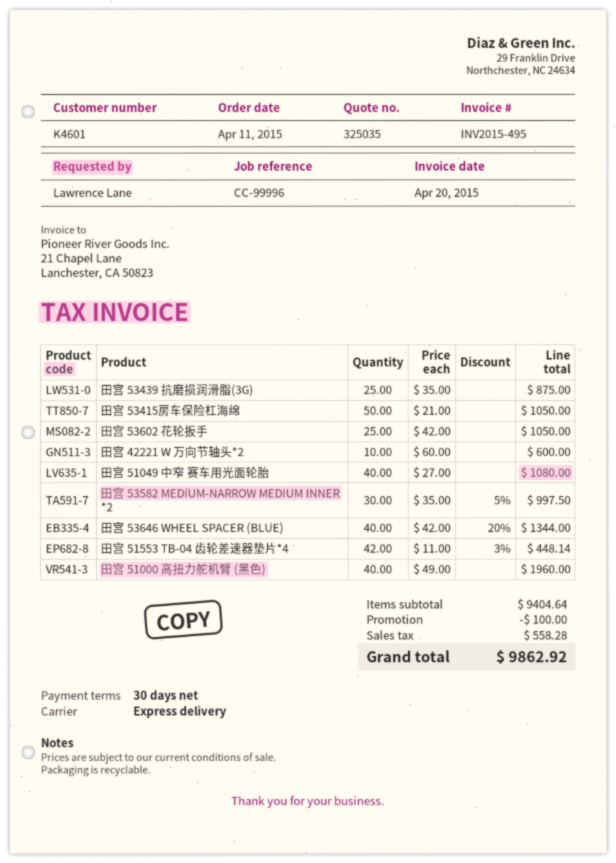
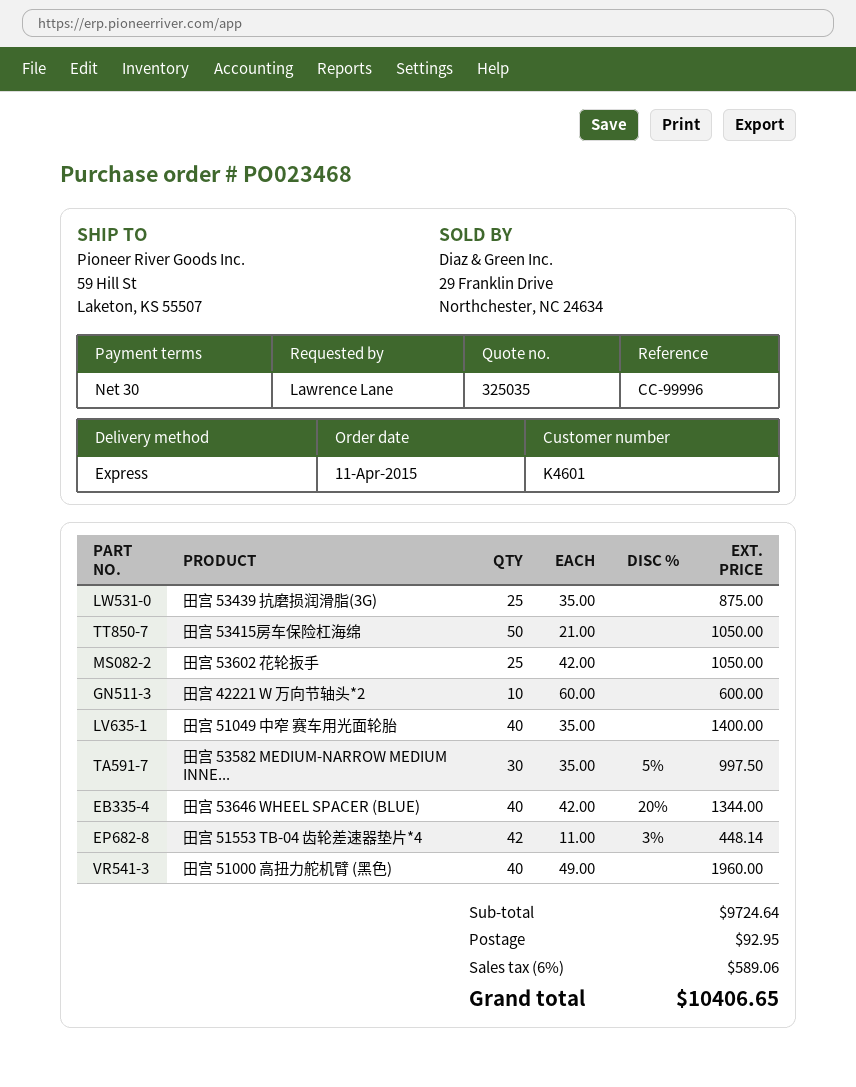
田宫 51049 中窄 赛车用光面轮胎: 40 x 27.00 = 1080.00 -> 40 x 35.00 = 1400.00
subtotal: 9404.64 -> 9724.64
discount: 100.00 -> none
shipping: none -> 92.95
tax: 558.28 -> 589.06
total: 9862.92 -> 10406.65

